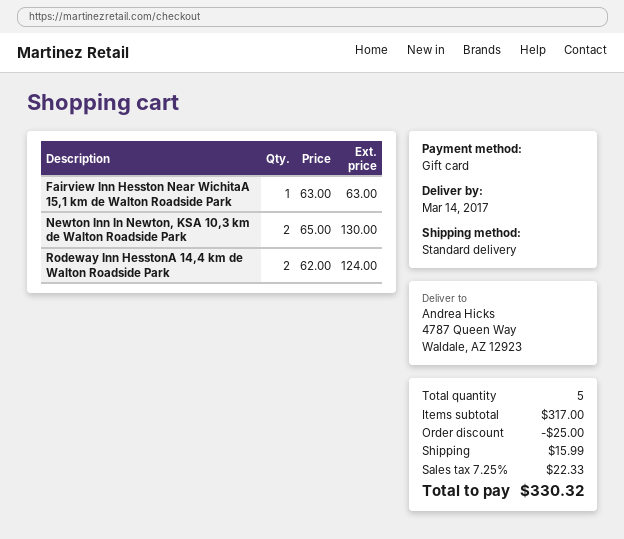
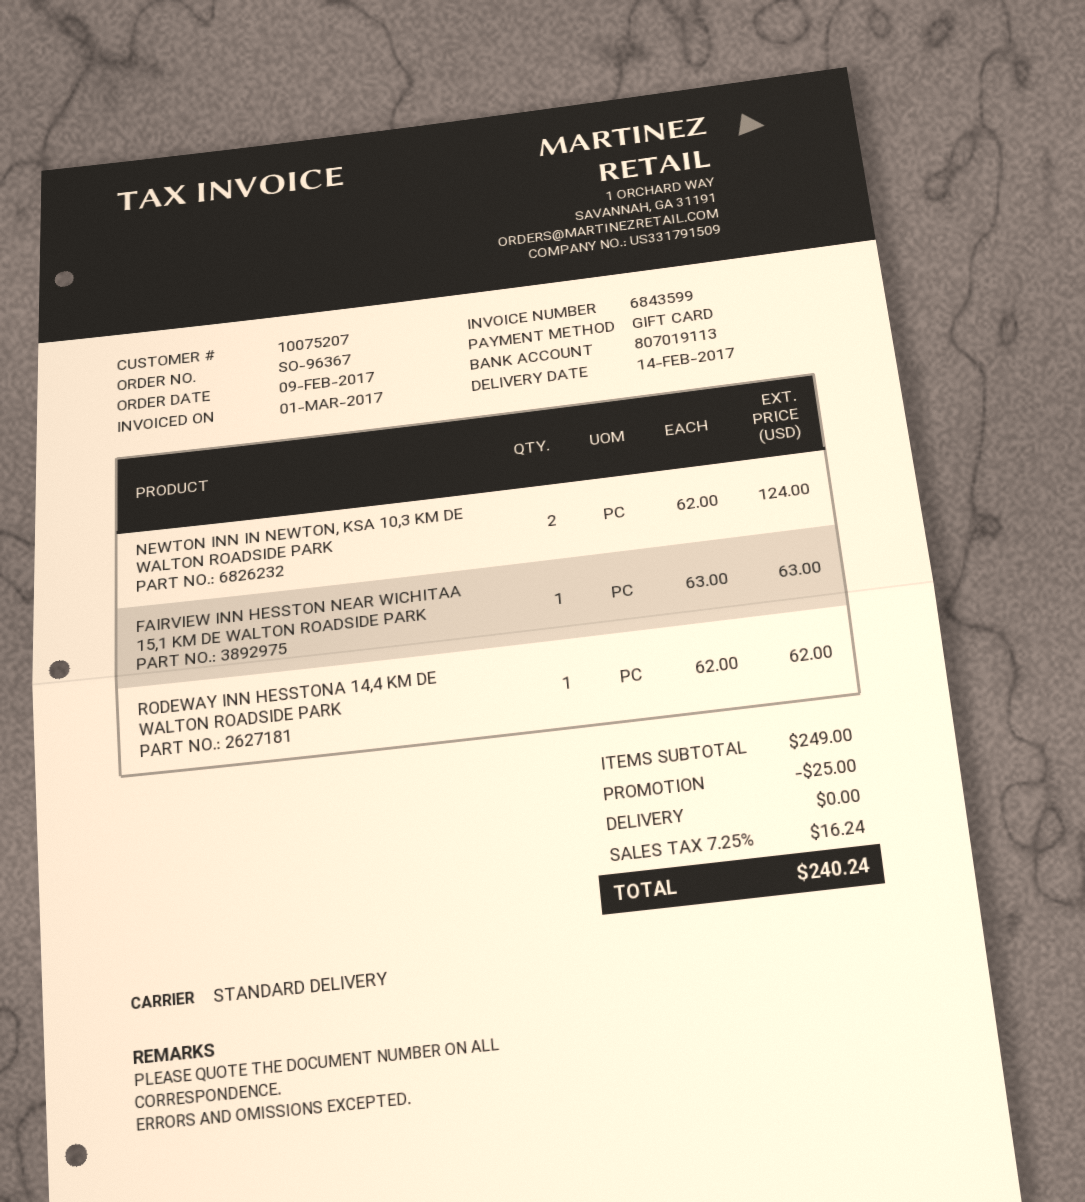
delivery date: 2017-03-14 -> 2017-02-14
Newton Inn In Newton, KSA 10,3 km de Walton Roadside Park: 2 x 65.00 = 130.00 -> 2 x 62.00 = 124.00
Rodeway Inn HesstonA 14,4 km de Walton Roadside Park: 2 x 62.00 = 124.00 -> 1 x 62.00 = 62.00
subtotal: 317.00 -> 249.00
shipping: 15.99 -> 0.00
tax: 7.25% = 22.33 -> 7.25% = 16.24
total: 330.32 -> 240.24

